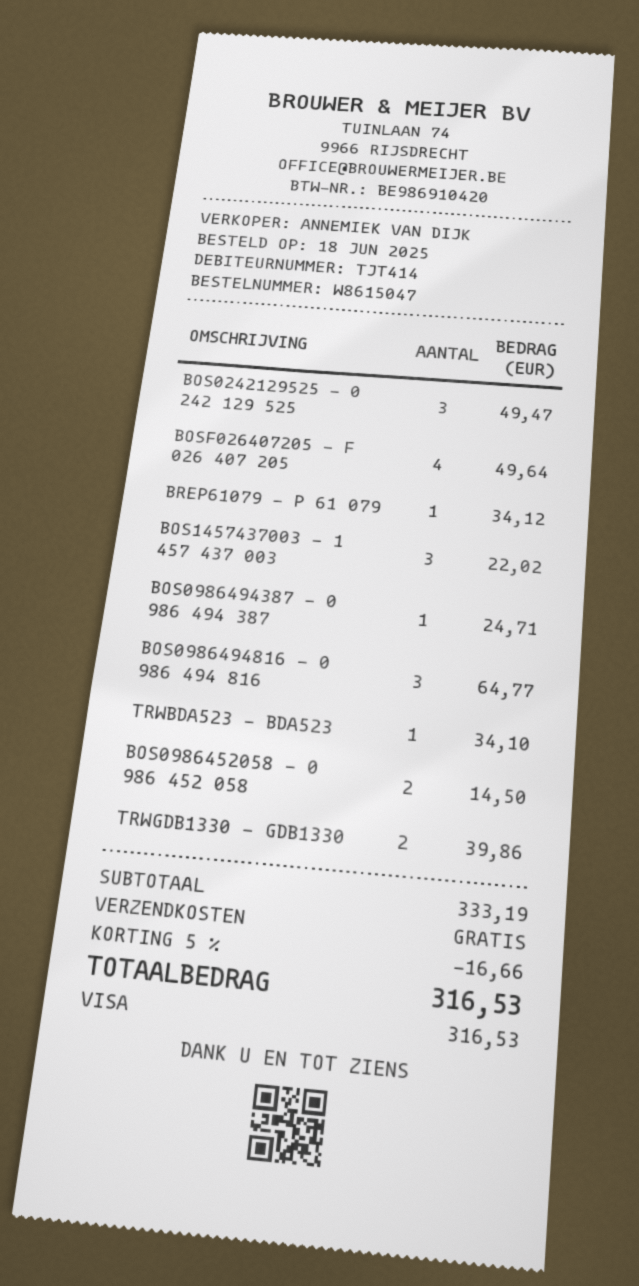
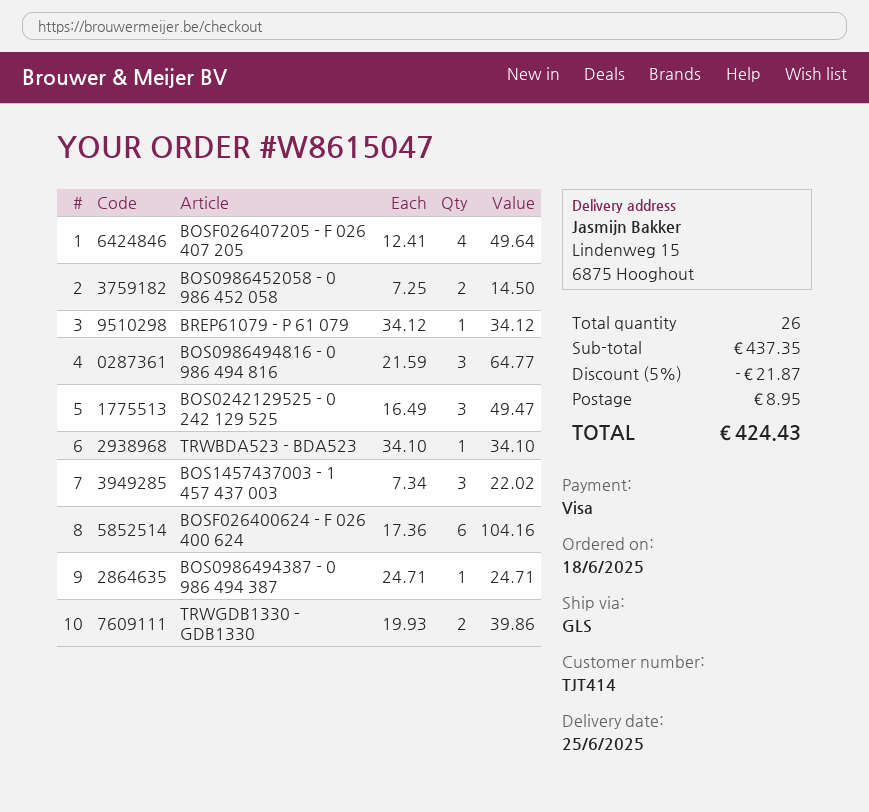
BOSF026400624 - F 026 400 624: none -> 6 for 104.16
subtotal: 333.19 -> 437.35
discount: 5% = 16.66 -> 5% = 21.87
shipping: 0.00 -> 8.95
total: 316.53 -> 424.43

